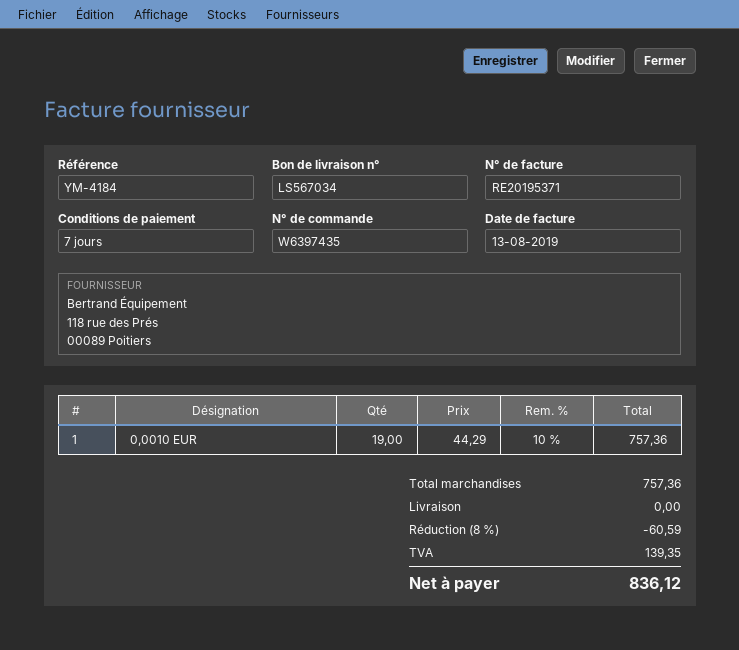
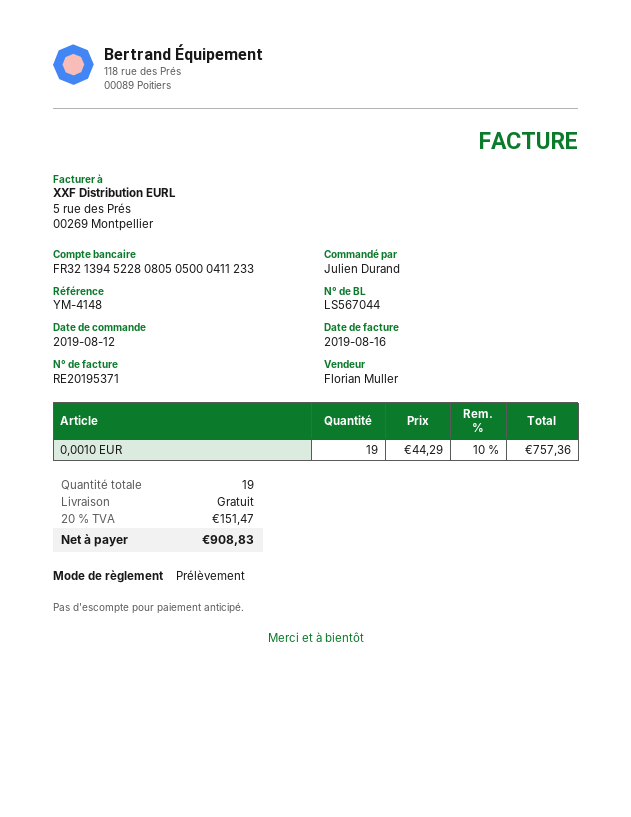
delivery note number: LS567034 -> LS567044
invoice date: 2019-08-13 -> 2019-08-16
reference: YM-4184 -> YM-4148
discount: 8% = 60.59 -> none
tax: 139.35 -> 151.47
total: 836.12 -> 908.83

